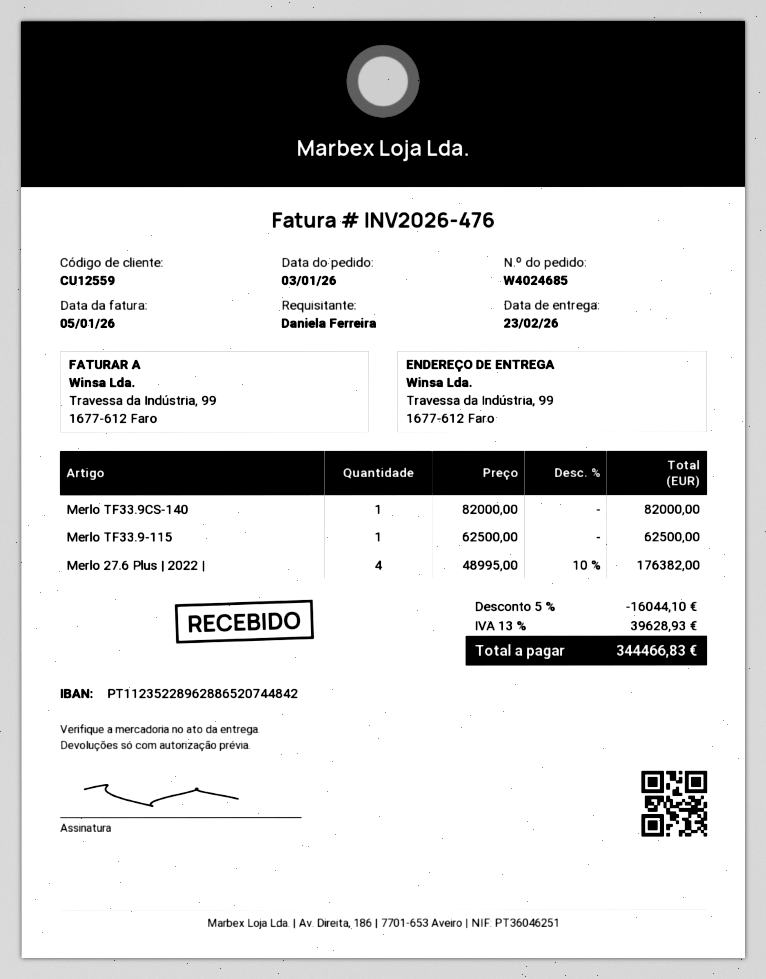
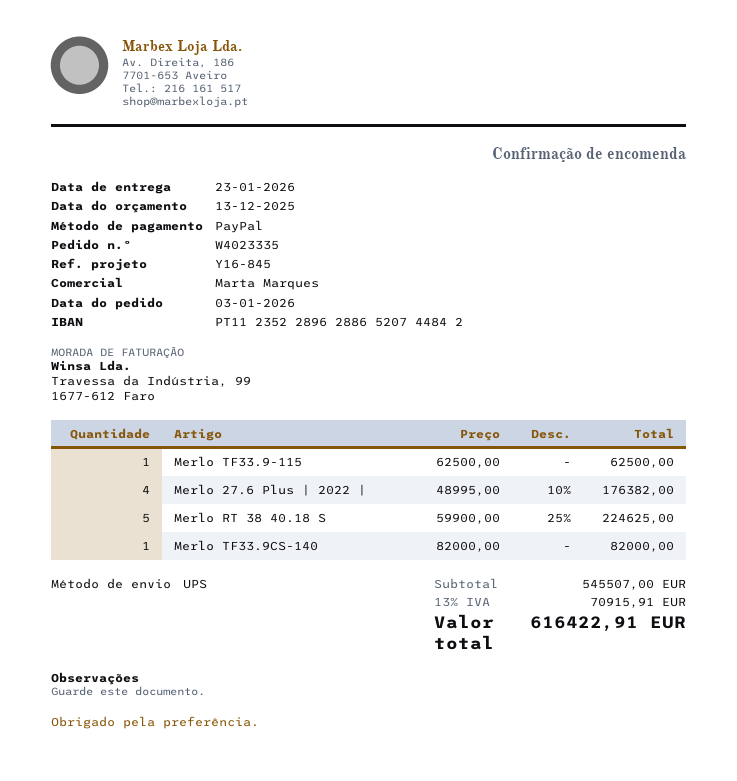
order number: W4024685 -> W4023335
delivery date: 2026-02-23 -> 2026-01-23
Merlo RT 38 40.18 S: none -> 5 x 59900.00 - 25% = 224625.00
discount: 5% = 16044.10 -> none
tax: 13% = 39628.93 -> 13% = 70915.91
total: 344466.83 -> 616422.91

